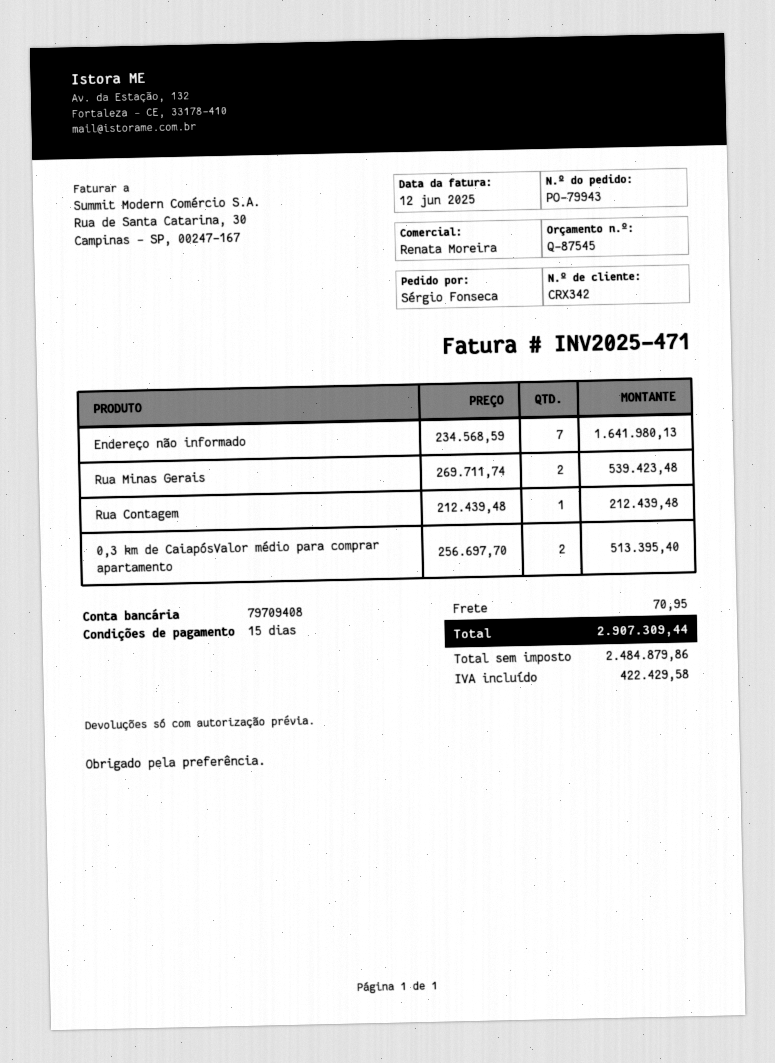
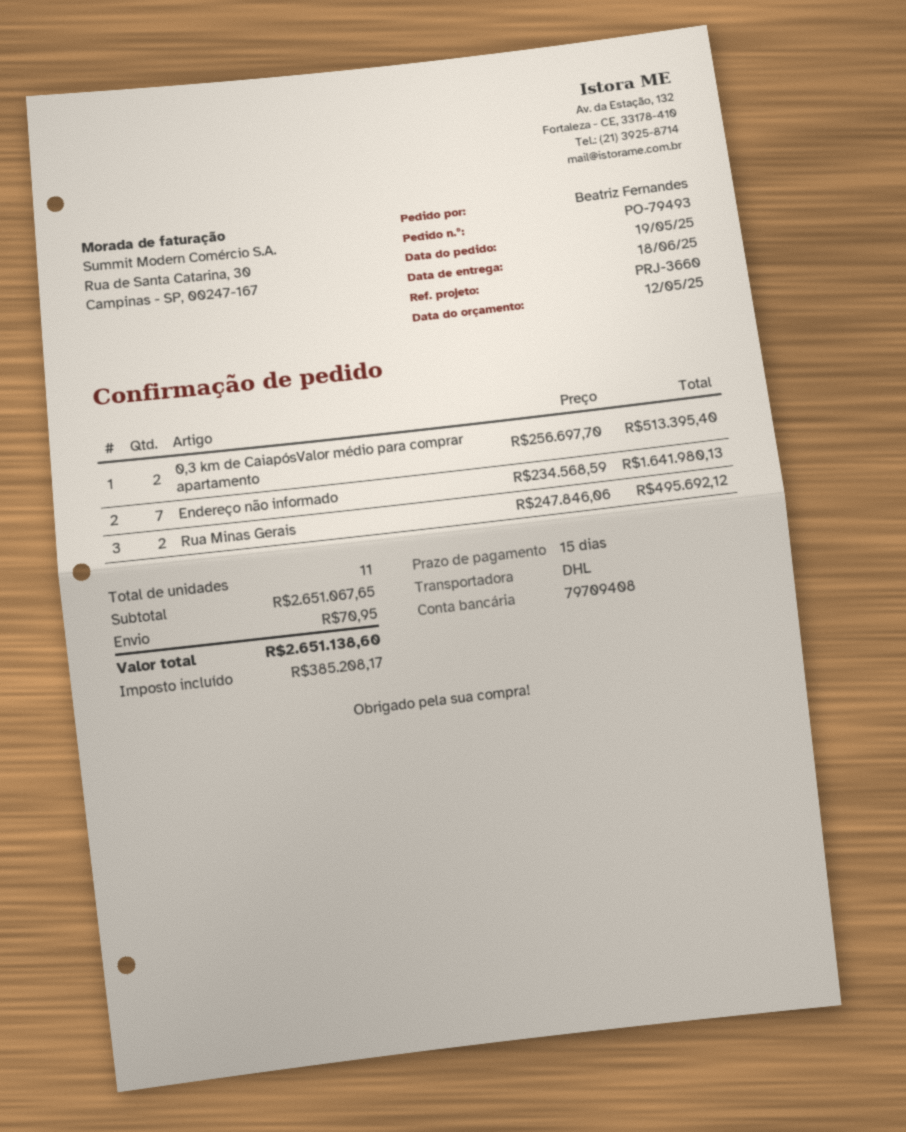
order number: PO-79943 -> PO-79493
ordered by: Sérgio Fonseca -> Beatriz Fernandes
Rua Minas Gerais: 2 x 269711.74 = 539423.48 -> 2 x 247846.06 = 495692.12
Rua Contagem: 1 x 212439.48 = 212439.48 -> none
tax: 422429.58 -> 385208.17
total: 2907309.44 -> 2651138.60

